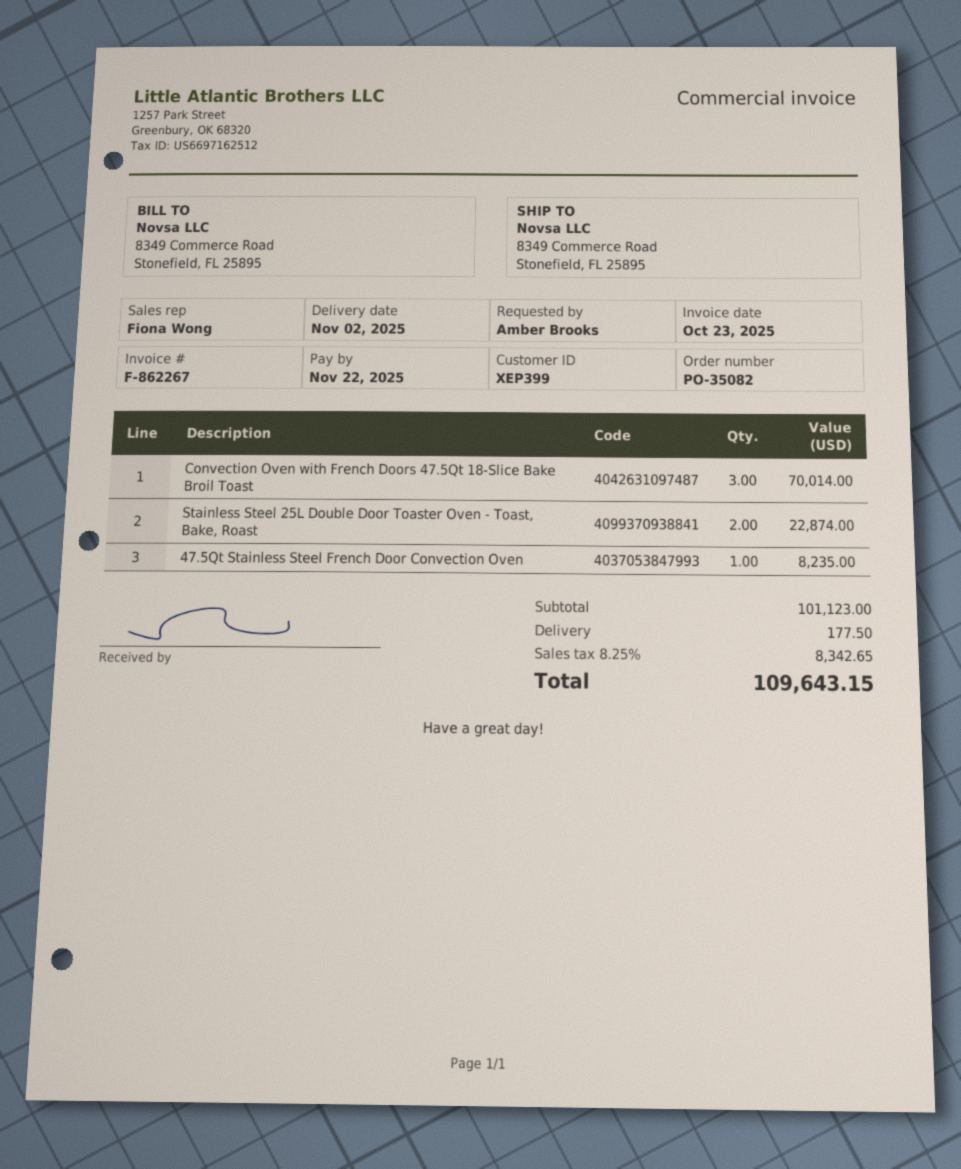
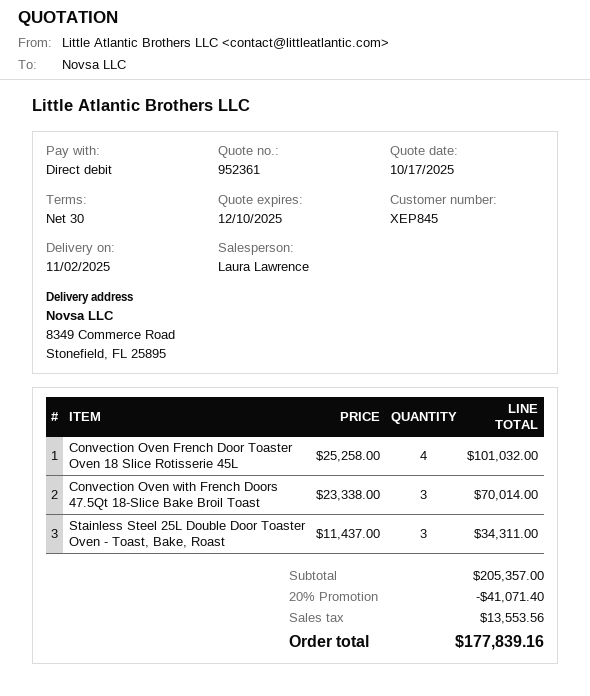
customer number: XEP399 -> XEP845
sales rep: Fiona Wong -> Laura Lawrence
Stainless Steel 25L Double Door Toaster Oven - Toast, Bake, Roast: 2 for 22874.00 -> 3 for 34311.00
47.5Qt Stainless Steel French Door Convection Oven: 1 for 8235.00 -> none
Convection Oven French Door Toaster Oven 18 Slice Rotisserie 45L: none -> 4 for 101032.00
subtotal: 101123.00 -> 205357.00
discount: none -> 20% = 41071.40
shipping: 177.50 -> none
tax: 8342.65 -> 13553.56
total: 109643.15 -> 177839.16

